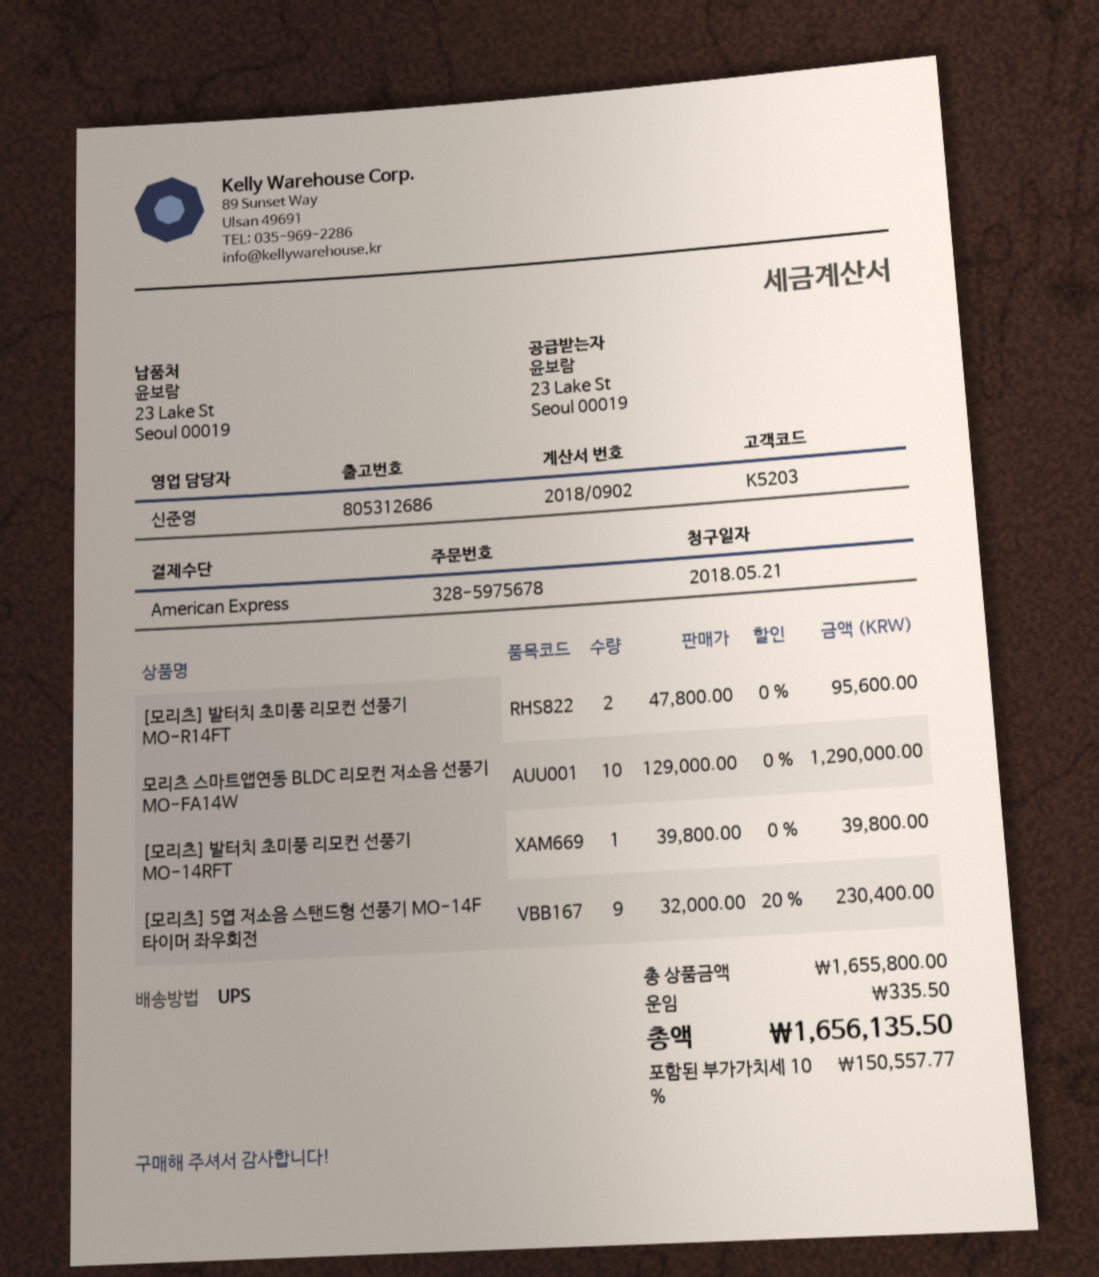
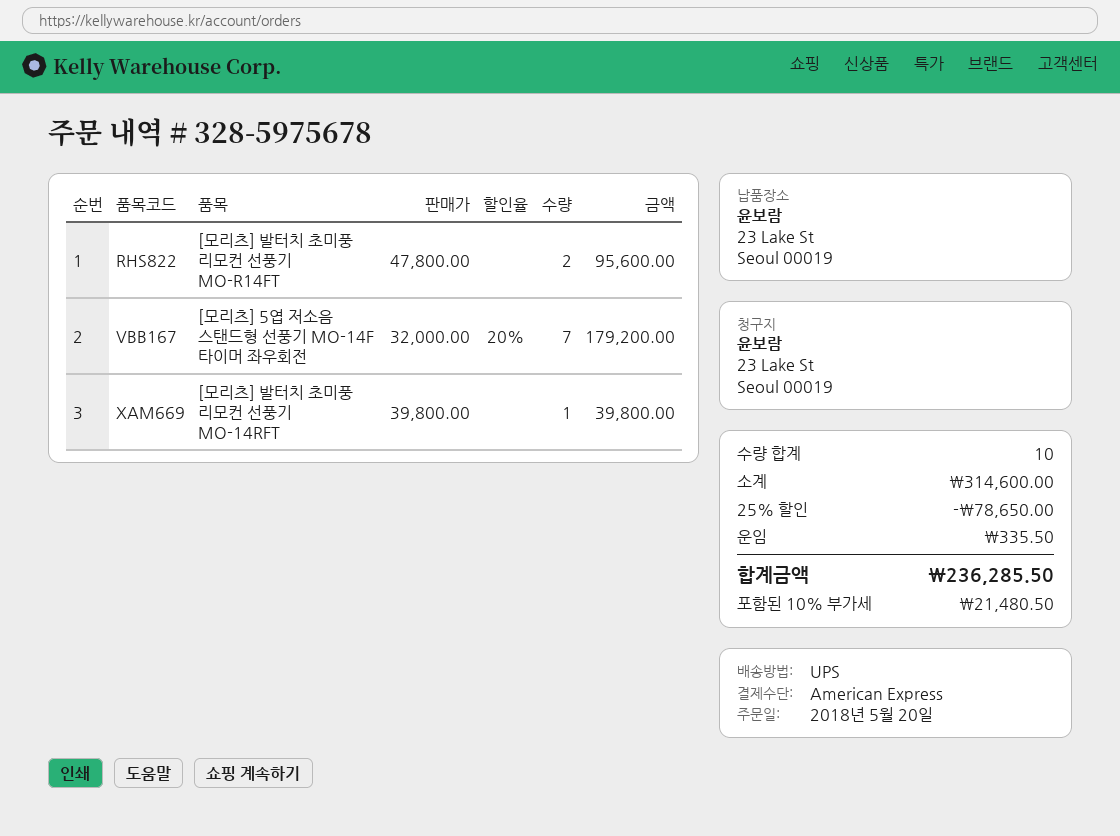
모리츠 스마트앱연동 BLDC 리모컨 저소음 선풍기 MO-FA14W: 10 x 129000.00 = 1290000.00 -> none
[모리츠] 5엽 저소음 스탠드형 선풍기 MO-14F 타이머 좌우회전: 9 x 32000.00 - 20% = 230400.00 -> 7 x 32000.00 - 20% = 179200.00
subtotal: 1655800.00 -> 314600.00
discount: none -> 25% = 78650.00
tax: 10% = 150557.77 -> 10% = 21480.50
total: 1656135.50 -> 236285.50

